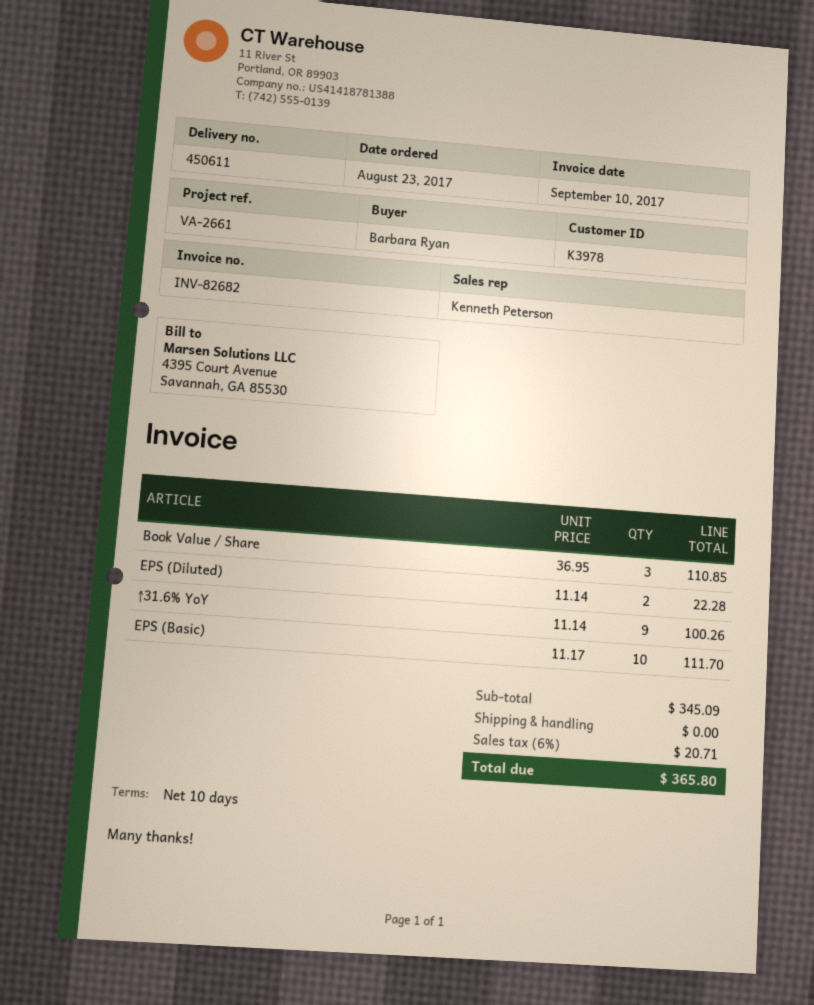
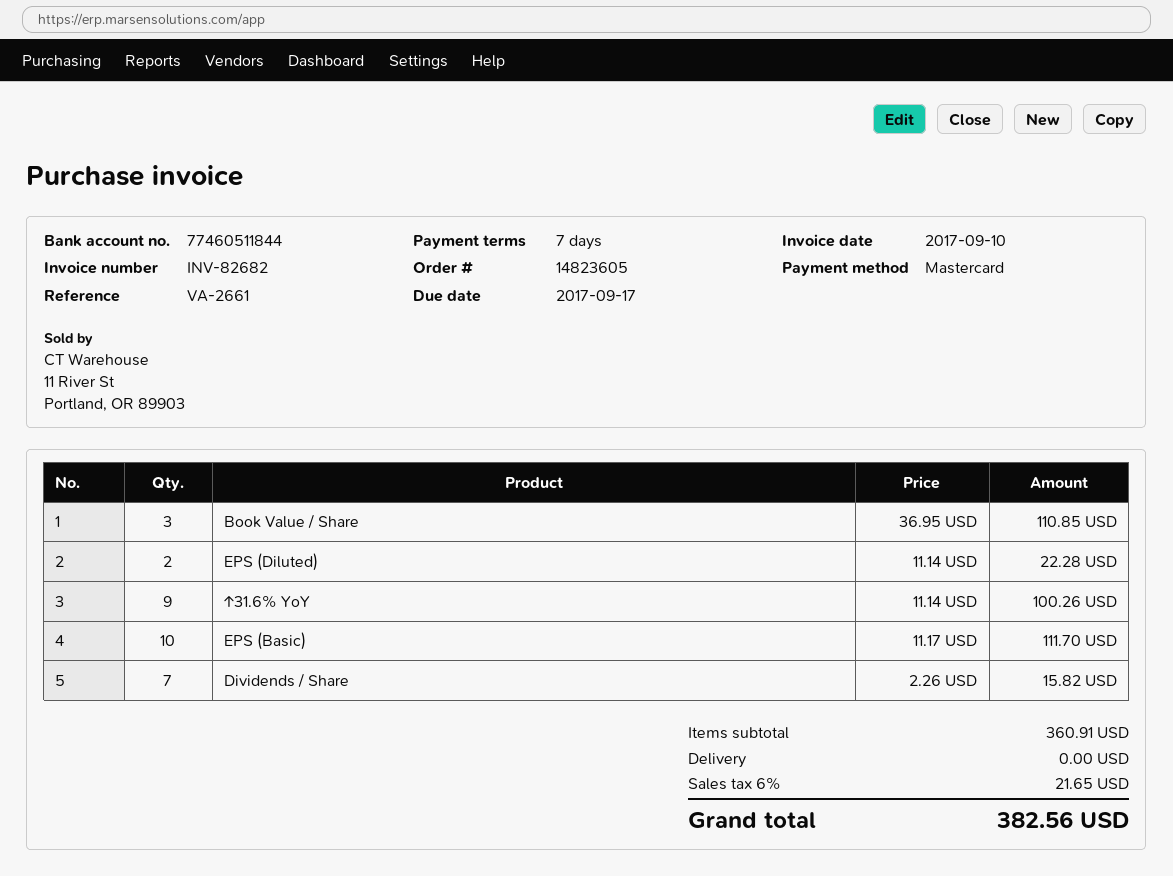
payment terms: 10 days -> 7 days
Dividends / Share: none -> 7 x 2.26 = 15.82
subtotal: 345.09 -> 360.91
tax: 6% = 20.71 -> 6% = 21.65
total: 365.80 -> 382.56

